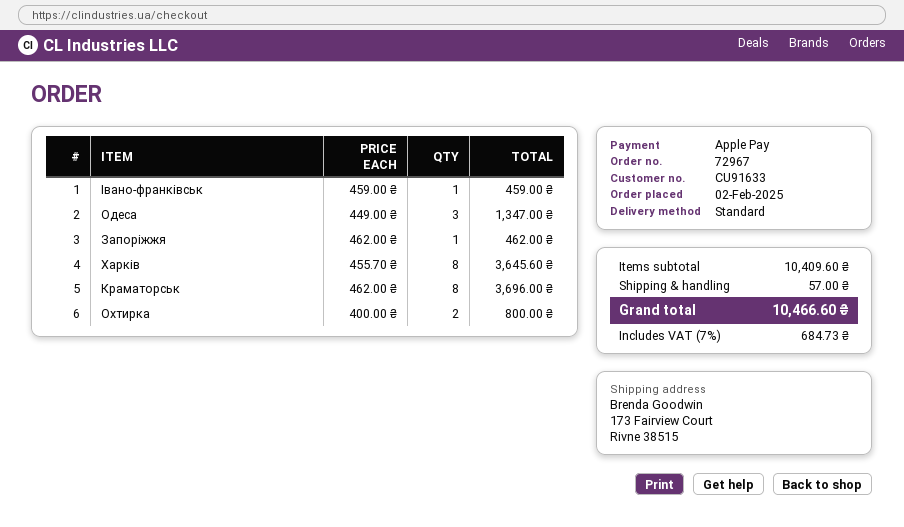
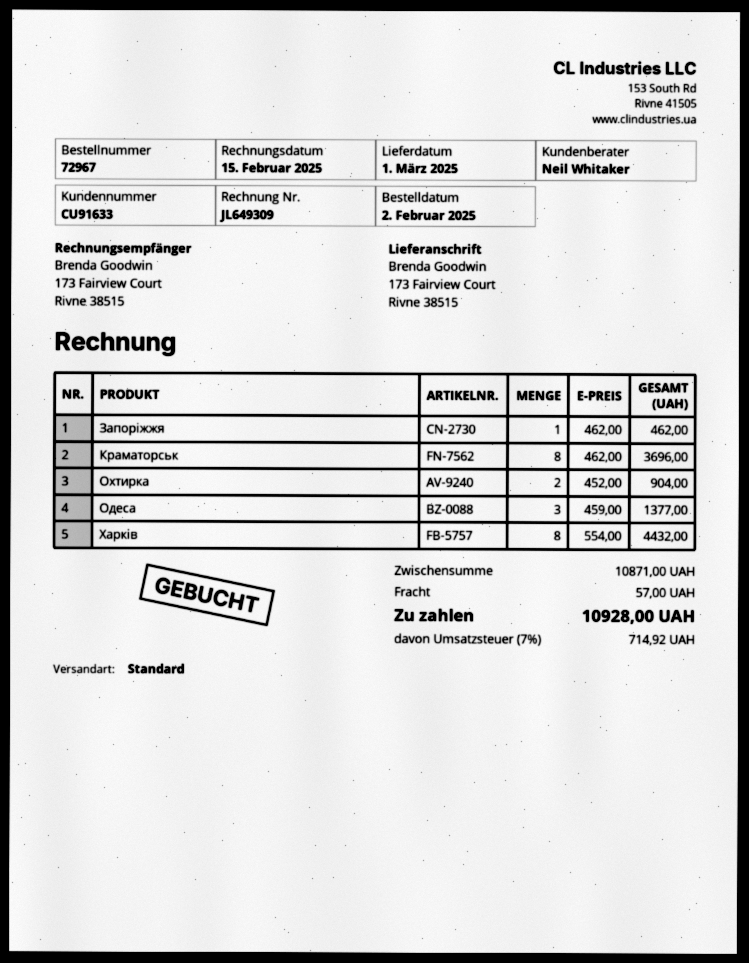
Івано-франківськ: 1 x 459.00 = 459.00 -> none
Одеса: 3 x 449.00 = 1347.00 -> 3 x 459.00 = 1377.00
Харків: 8 x 455.70 = 3645.60 -> 8 x 554.00 = 4432.00
Охтирка: 2 x 400.00 = 800.00 -> 2 x 452.00 = 904.00
subtotal: 10409.60 -> 10871.00
tax: 7% = 684.73 -> 7% = 714.92
total: 10466.60 -> 10928.00

